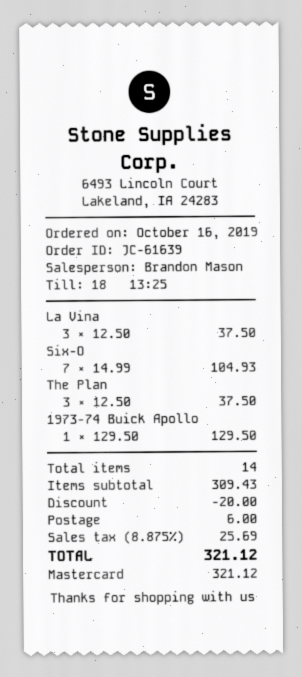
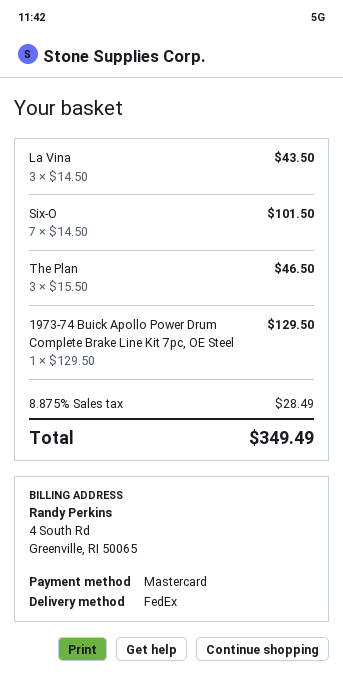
La Vina: 3 x 12.50 = 37.50 -> 3 x 14.50 = 43.50
Six-O: 7 x 14.99 = 104.93 -> 7 x 14.50 = 101.50
The Plan: 3 x 12.50 = 37.50 -> 3 x 15.50 = 46.50
discount: 20.00 -> none
shipping: 6.00 -> none
tax: 8.875% = 25.69 -> 8.875% = 28.49
total: 321.12 -> 349.49

